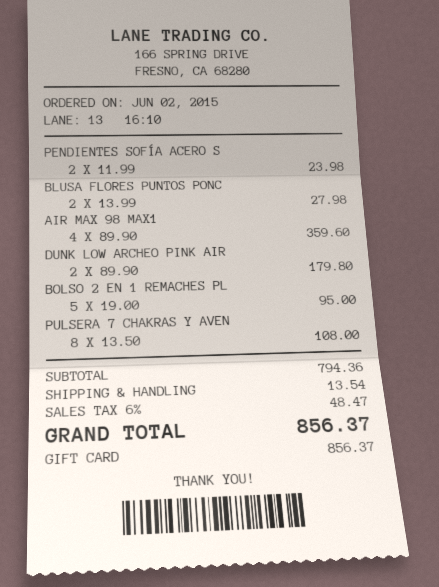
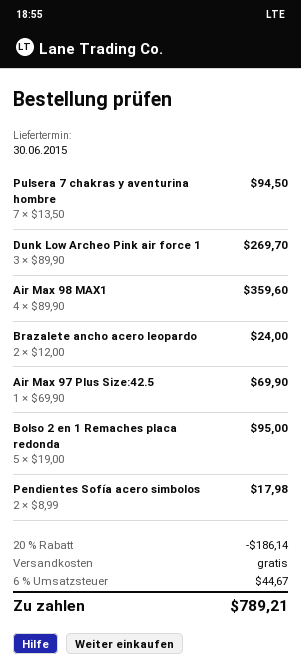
PENDIENTES SOFÍA ACERO S: 2 x 11.99 = 23.98 -> 2 x 8.99 = 17.98
BLUSA FLORES PUNTOS PONC: 2 x 13.99 = 27.98 -> none
DUNK LOW ARCHEO PINK AIR: 2 x 89.90 = 179.80 -> 3 x 89.90 = 269.70
PULSERA 7 CHAKRAS Y AVEN: 8 x 13.50 = 108.00 -> 7 x 13.50 = 94.50
Brazalete ancho acero leopardo: none -> 2 x 12.00 = 24.00
Air Max 97 Plus Size:42.5: none -> 1 x 69.90 = 69.90
discount: none -> 20% = 186.14
shipping: 13.54 -> 0.00
tax: 6% = 48.47 -> 6% = 44.67
total: 856.37 -> 789.21

